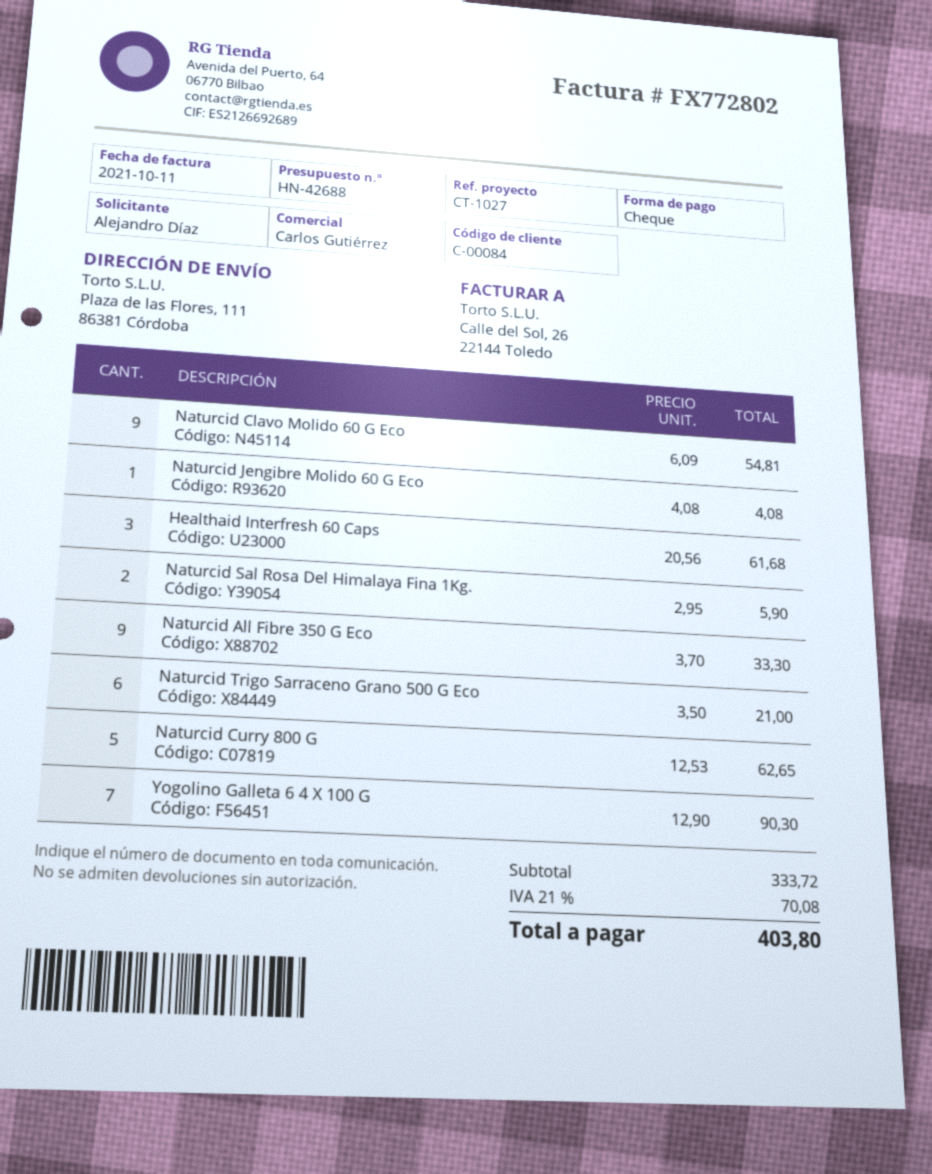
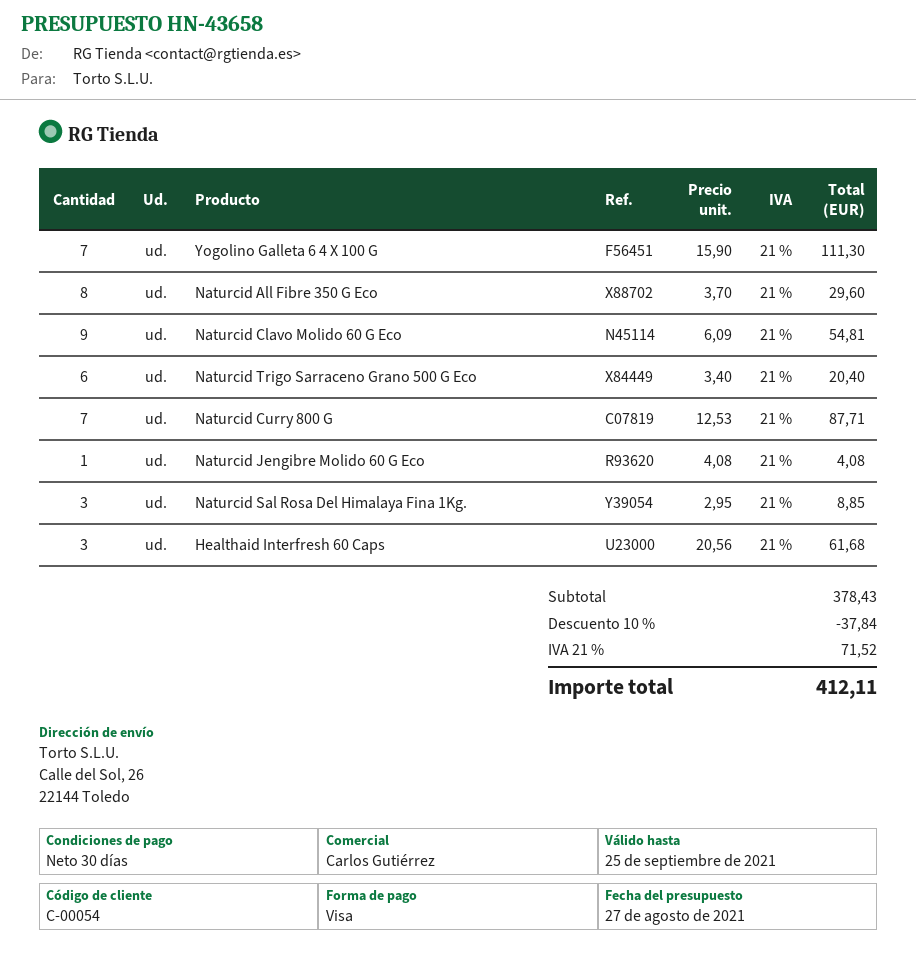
quote number: HN-42688 -> HN-43658
customer number: C-00084 -> C-00054
payment method: cheque -> Visa
ship to: Plaza de las Flores, 111, 86381 Córdoba -> Calle del Sol, 26, 22144 Toledo
Naturcid Sal Rosa Del Himalaya Fina 1Kg.: 2 x 2.95 = 5.90 -> 3 x 2.95 = 8.85
Naturcid All Fibre 350 G Eco: 9 x 3.70 = 33.30 -> 8 x 3.70 = 29.60
Naturcid Trigo Sarraceno Grano 500 G Eco: 6 x 3.50 = 21.00 -> 6 x 3.40 = 20.40
Naturcid Curry 800 G: 5 x 12.53 = 62.65 -> 7 x 12.53 = 87.71
Yogolino Galleta 6 4 X 100 G: 7 x 12.90 = 90.30 -> 7 x 15.90 = 111.30
subtotal: 333.72 -> 378.43
discount: none -> 10% = 37.84
tax: 21% = 70.08 -> 21% = 71.52
total: 403.80 -> 412.11

